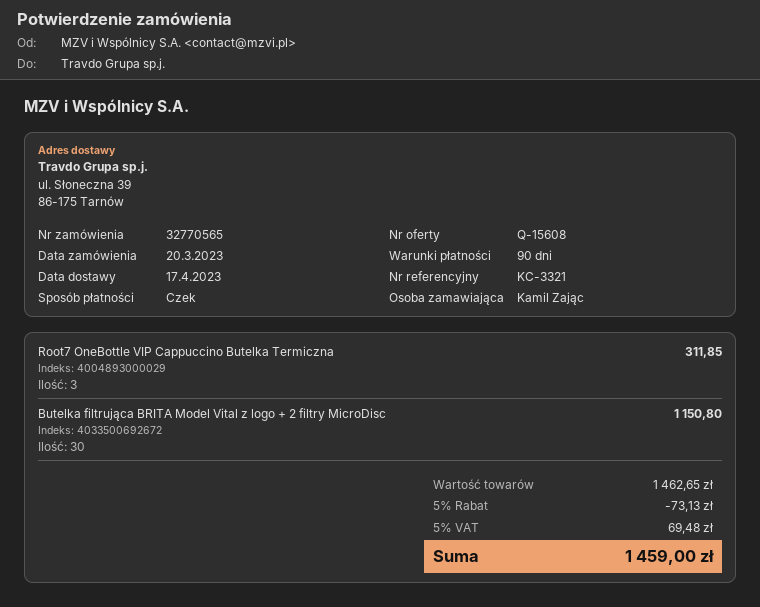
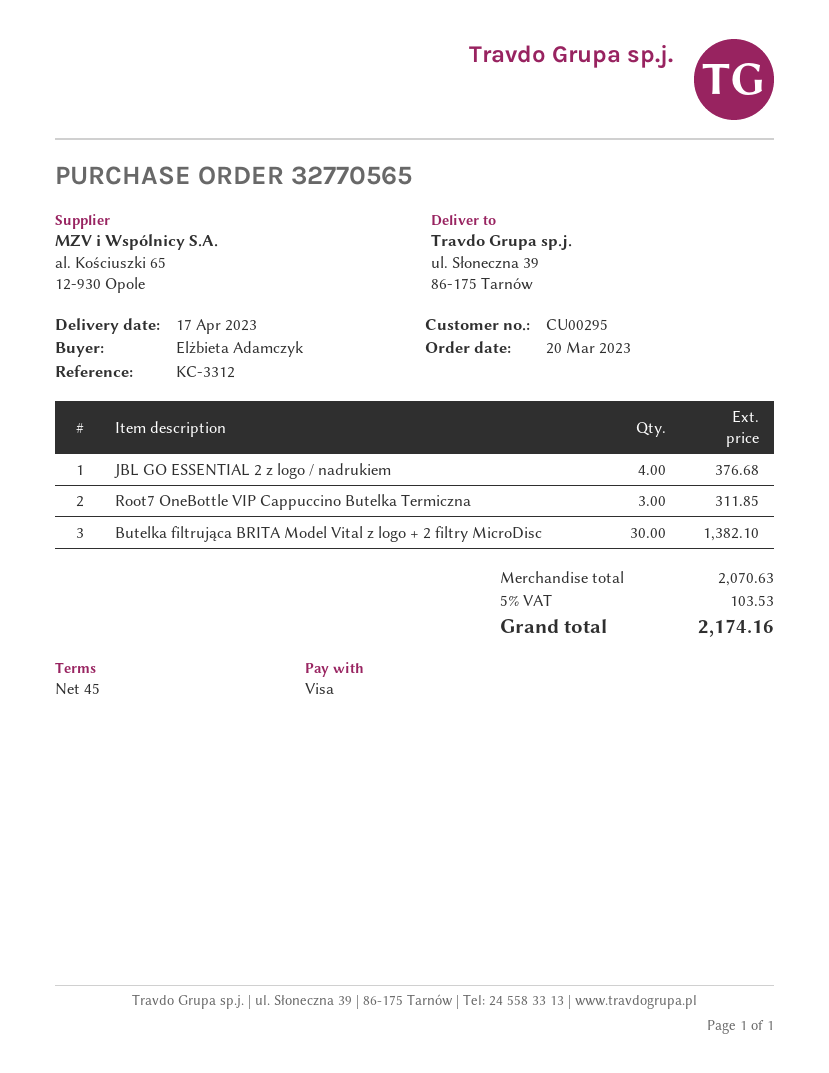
payment terms: 90 days -> 45 days
reference: KC-3321 -> KC-3312
ordered by: Kamil Zając -> Elżbieta Adamczyk
payment method: cheque -> Visa
Butelka filtrująca BRITA Model Vital z logo + 2 filtry MicroDisc: 30 for 1150.80 -> 30 for 1382.10
JBL GO ESSENTIAL 2 z logo / nadrukiem: none -> 4 for 376.68
subtotal: 1462.65 -> 2070.63
discount: 5% = 73.13 -> none
tax: 5% = 69.48 -> 5% = 103.53
total: 1459.00 -> 2174.16

